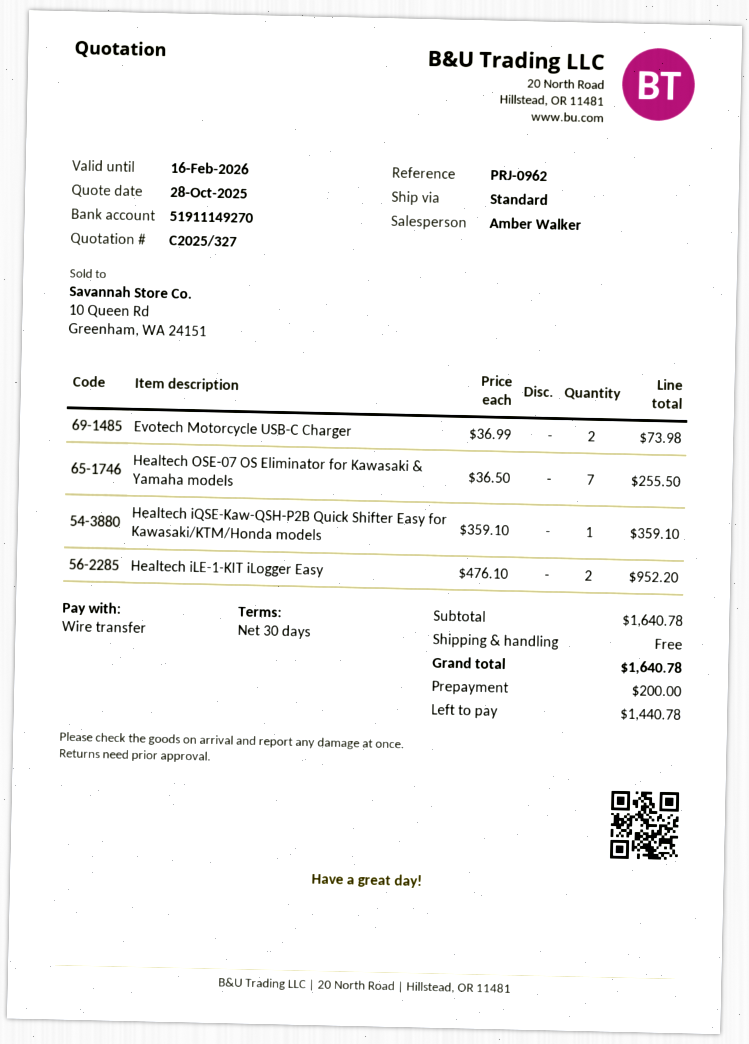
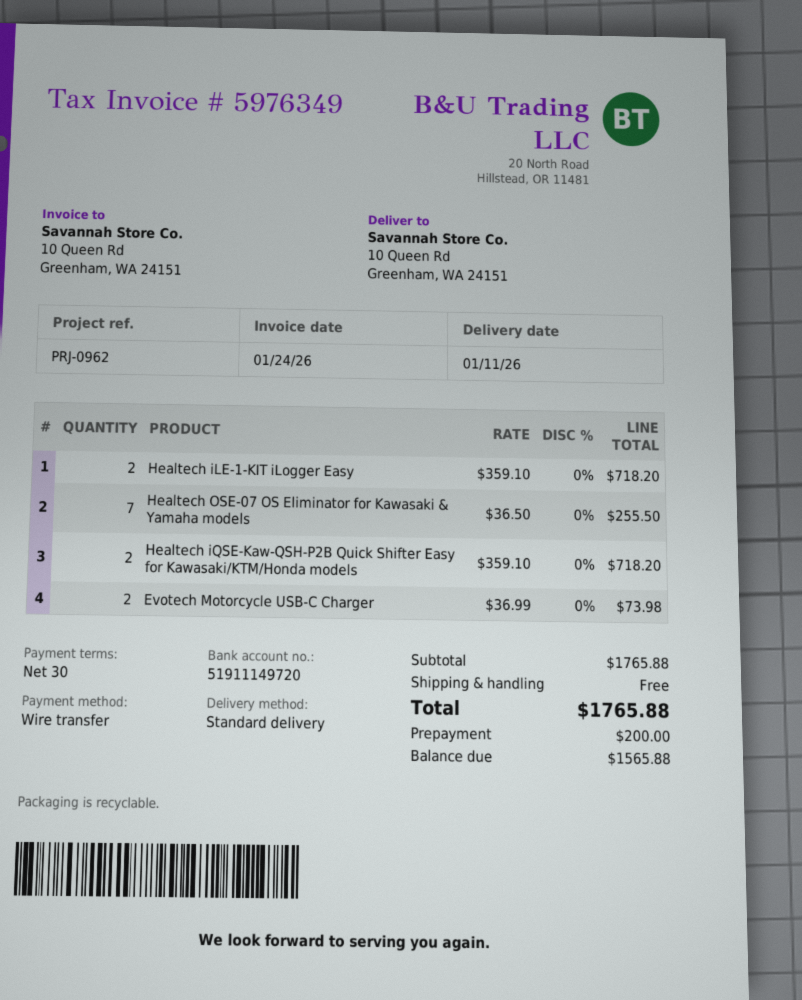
bank account: 51911149270 -> 51911149720
Healtech iQSE-Kaw-QSH-P2B Quick Shifter Easy for Kawasaki/KTM/Honda models: 1 x 359.10 = 359.10 -> 2 x 359.10 = 718.20
Healtech iLE-1-KIT iLogger Easy: 2 x 476.10 = 952.20 -> 2 x 359.10 = 718.20
subtotal: 1640.78 -> 1765.88
total: 1640.78 -> 1765.88
balance: 1440.78 -> 1565.88

